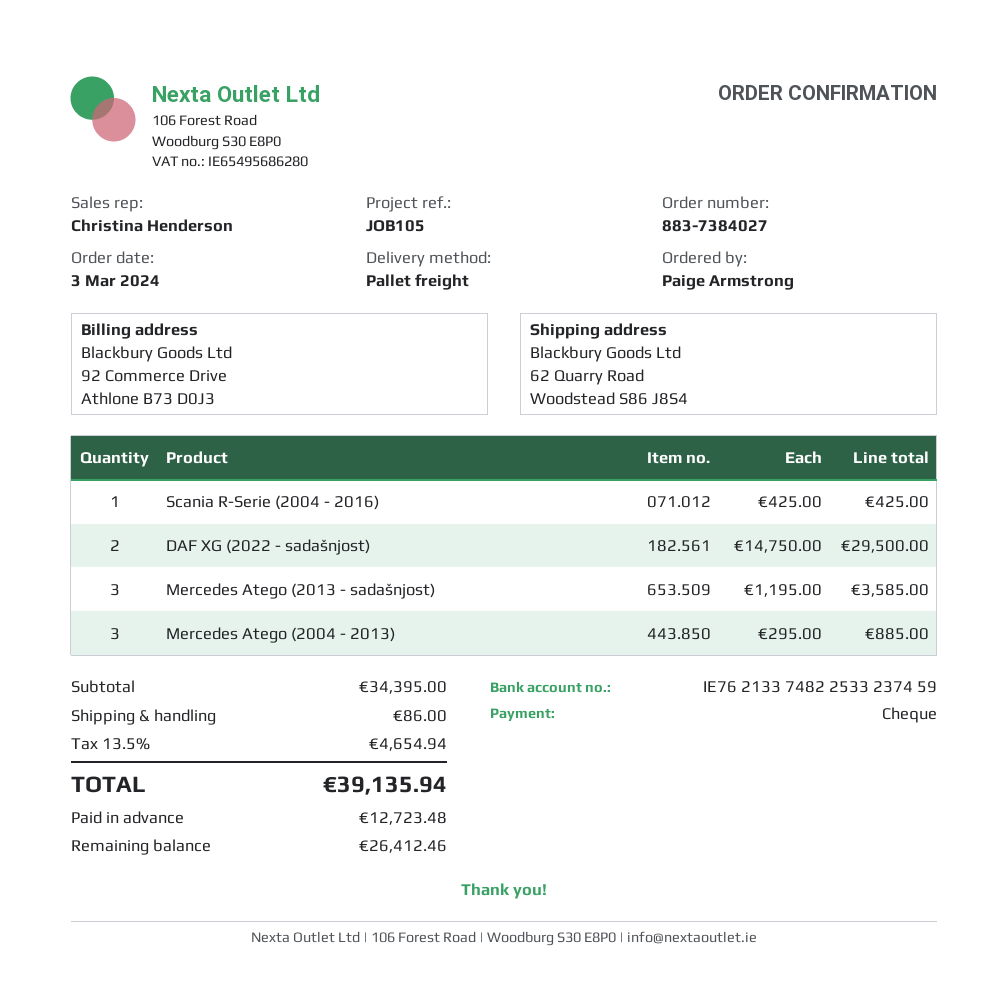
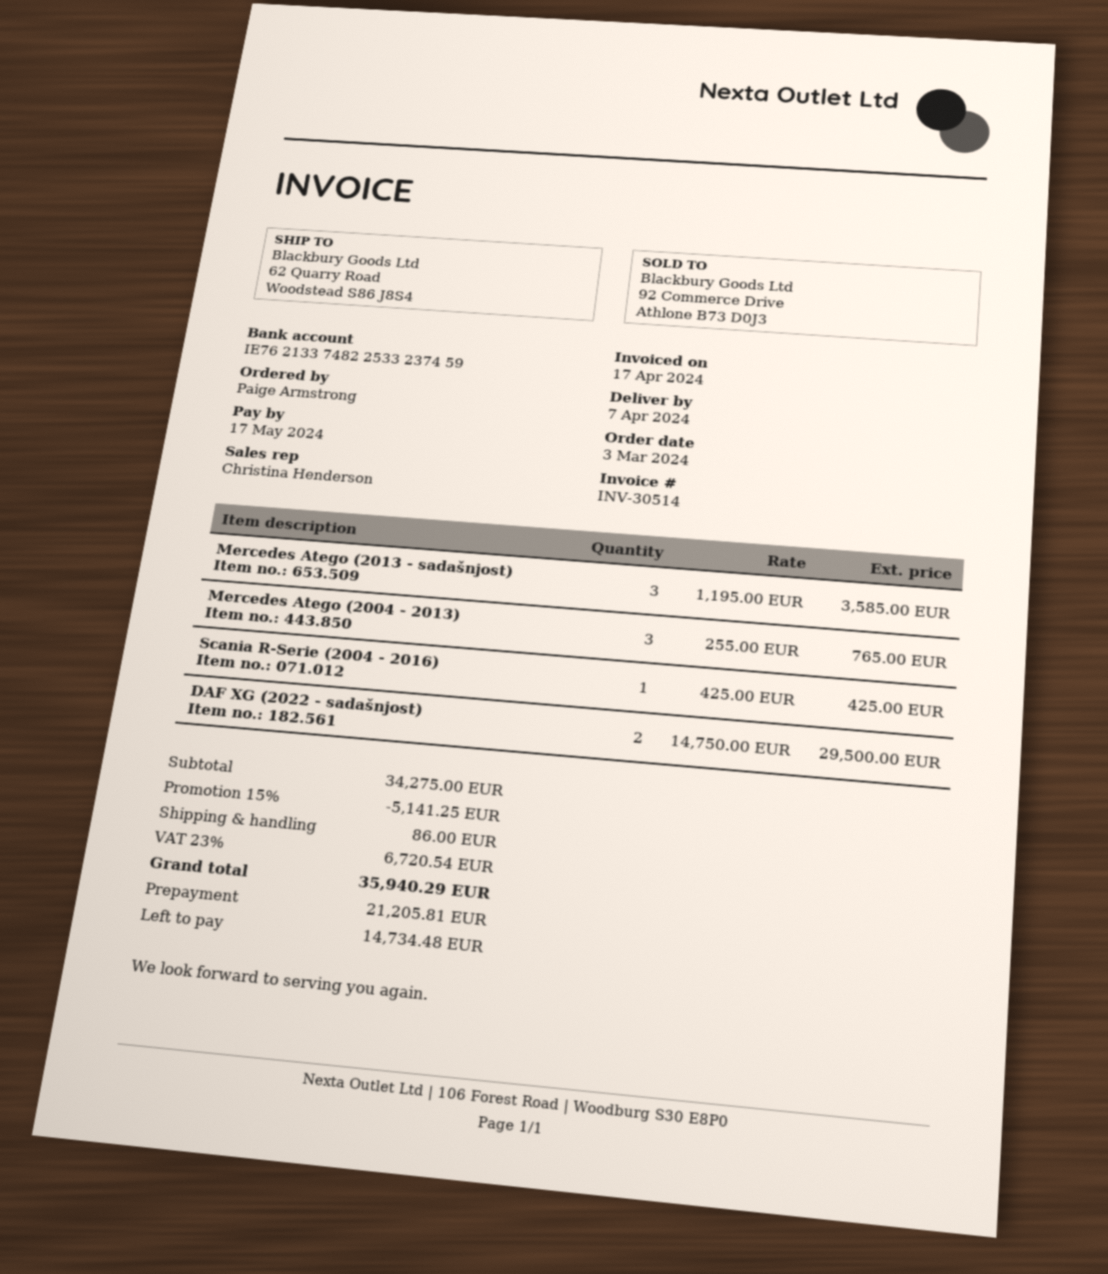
Mercedes Atego (2004 - 2013): 3 x 295.00 = 885.00 -> 3 x 255.00 = 765.00
subtotal: 34395.00 -> 34275.00
discount: none -> 15% = 5141.25
tax: 13.5% = 4654.94 -> 23% = 6720.54
total: 39135.94 -> 35940.29
deposit: 12723.48 -> 21205.81
balance: 26412.46 -> 14734.48

